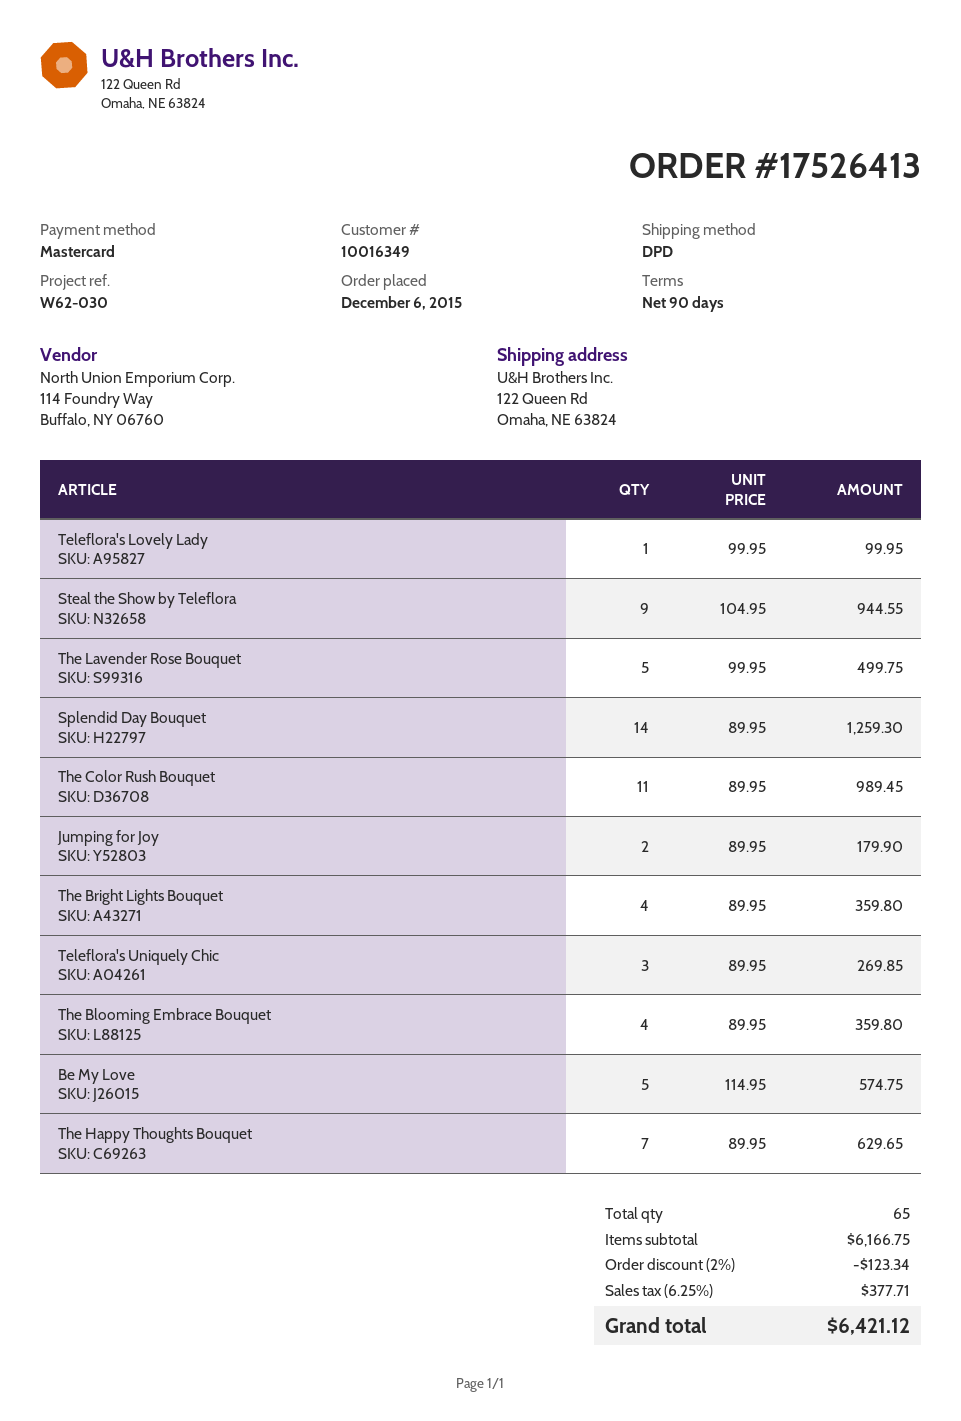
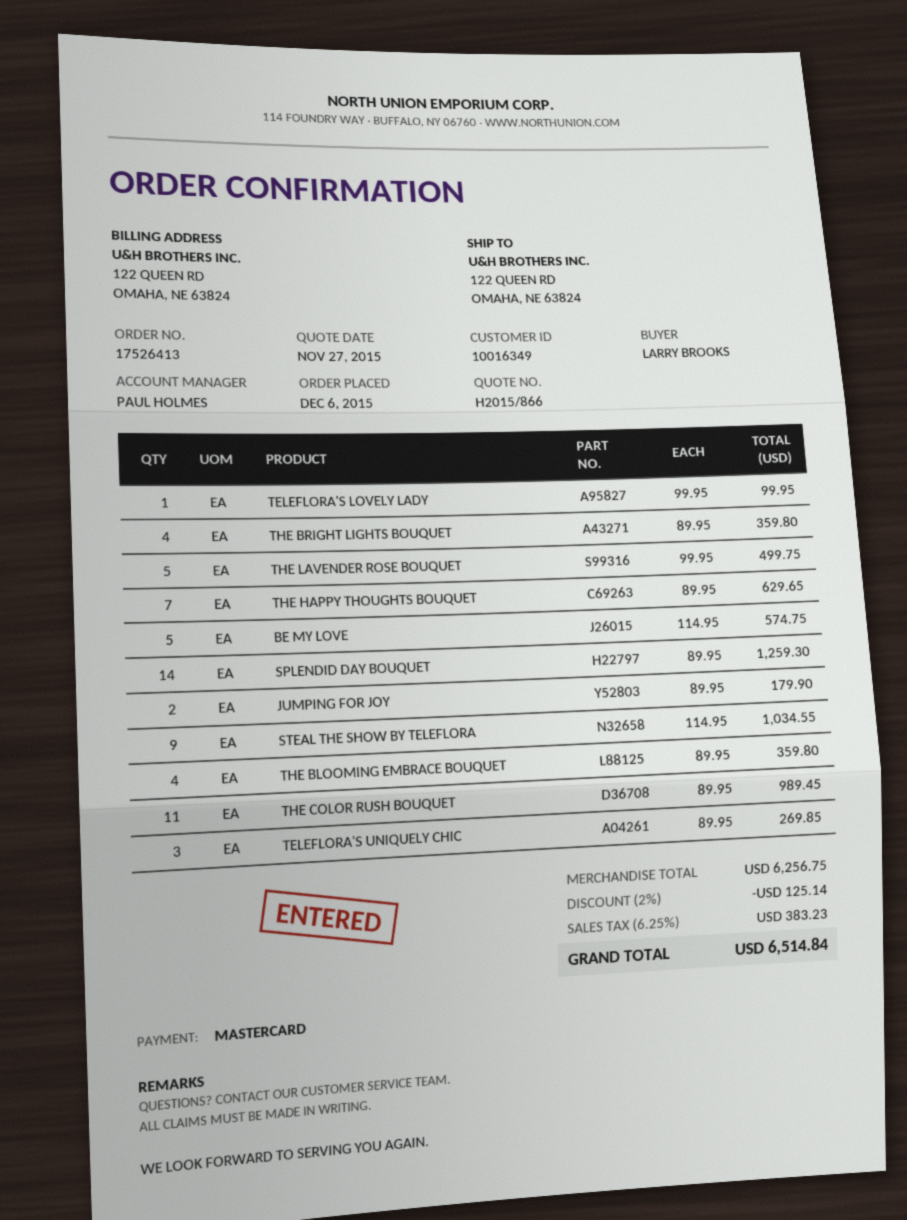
Steal the Show by Teleflora: 9 x 104.95 = 944.55 -> 9 x 114.95 = 1034.55
subtotal: 6166.75 -> 6256.75
discount: 2% = 123.34 -> 2% = 125.14
tax: 6.25% = 377.71 -> 6.25% = 383.23
total: 6421.12 -> 6514.84

